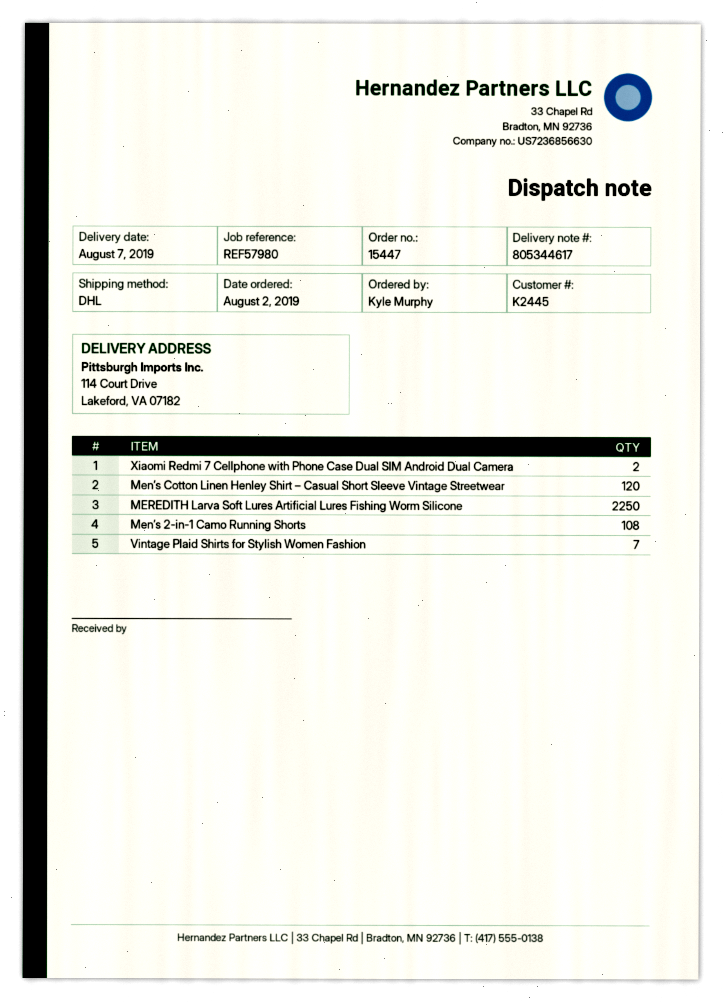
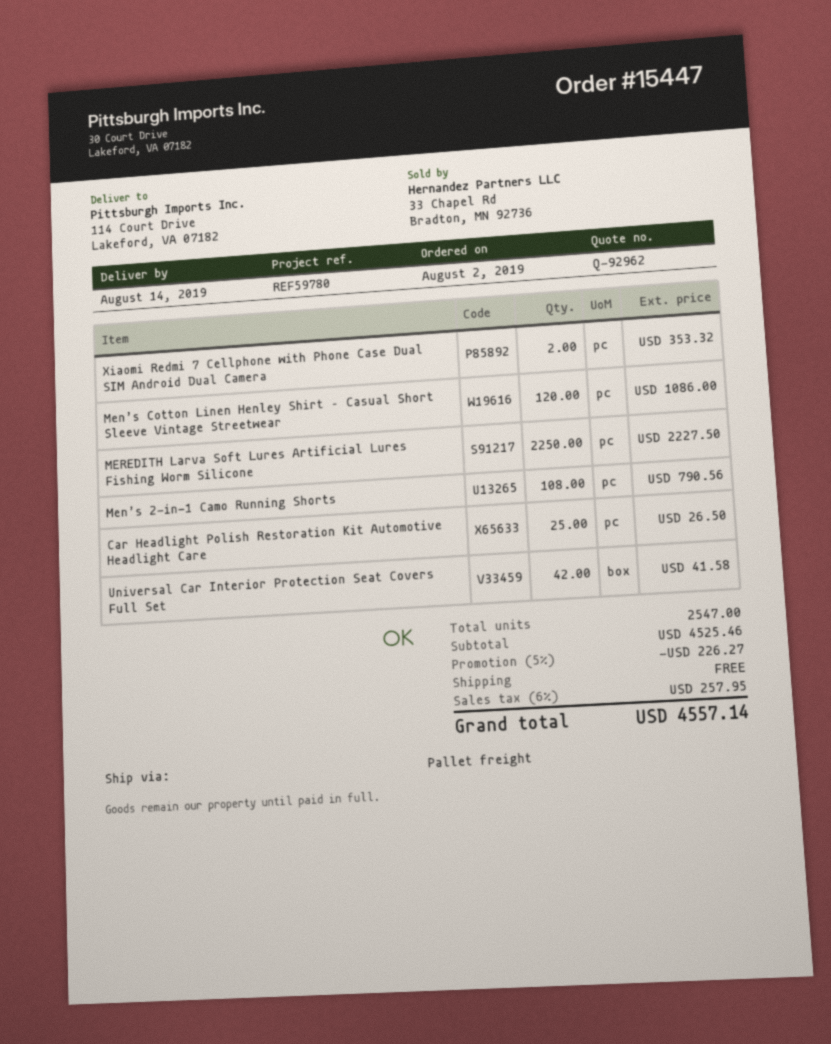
delivery date: 2019-08-07 -> 2019-08-14
reference: REF57980 -> REF59780
shipping method: DHL -> pallet freight
Vintage Plaid Shirts for Stylish Women Fashion: 7 -> none
Car Headlight Polish Restoration Kit Automotive Headlight Care: none -> 25
Universal Car Interior Protection Seat Covers Full Set: none -> 42

